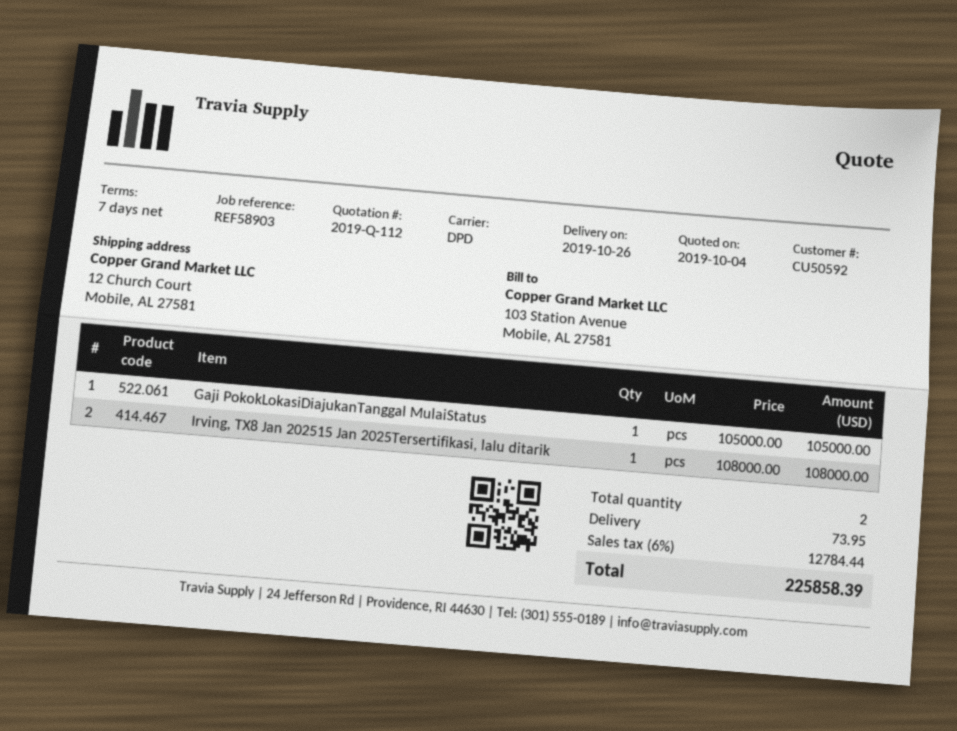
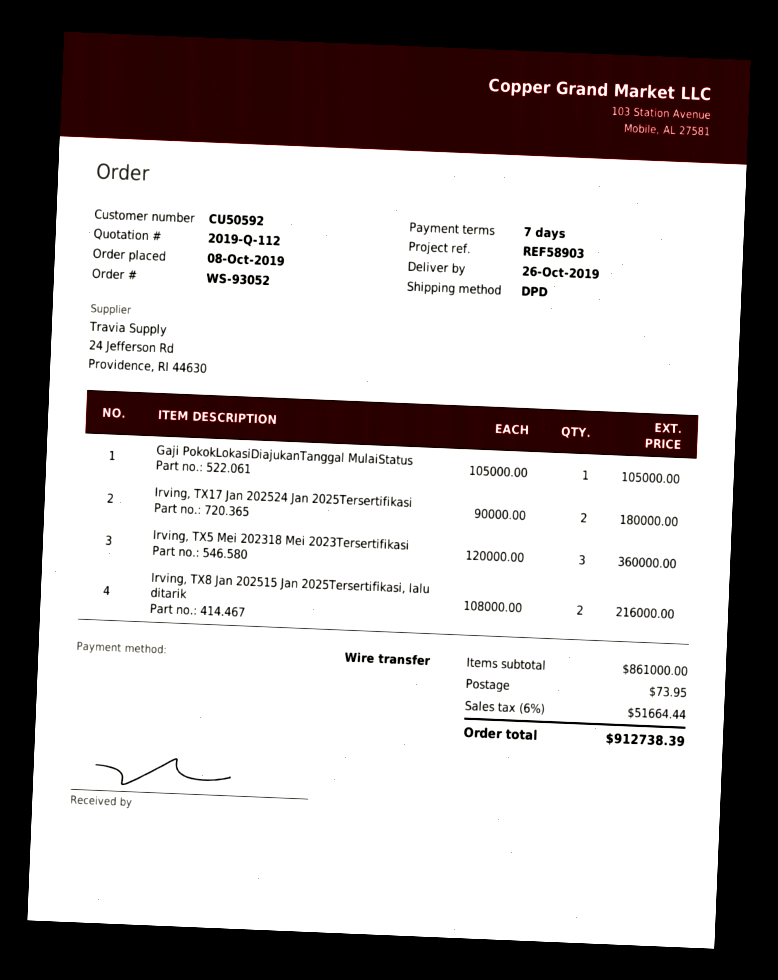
Irving, TX8 Jan 202515 Jan 2025Tersertifikasi, lalu ditarik: 1 x 108000.00 = 108000.00 -> 2 x 108000.00 = 216000.00
Irving, TX17 Jan 202524 Jan 2025Tersertifikasi: none -> 2 x 90000.00 = 180000.00
Irving, TX5 Mei 202318 Mei 2023Tersertifikasi: none -> 3 x 120000.00 = 360000.00
tax: 6% = 12784.44 -> 6% = 51664.44
total: 225858.39 -> 912738.39

